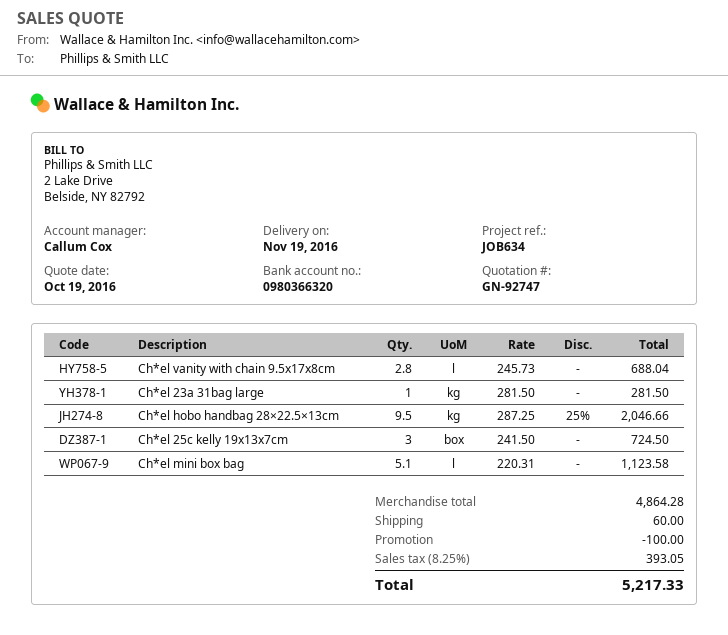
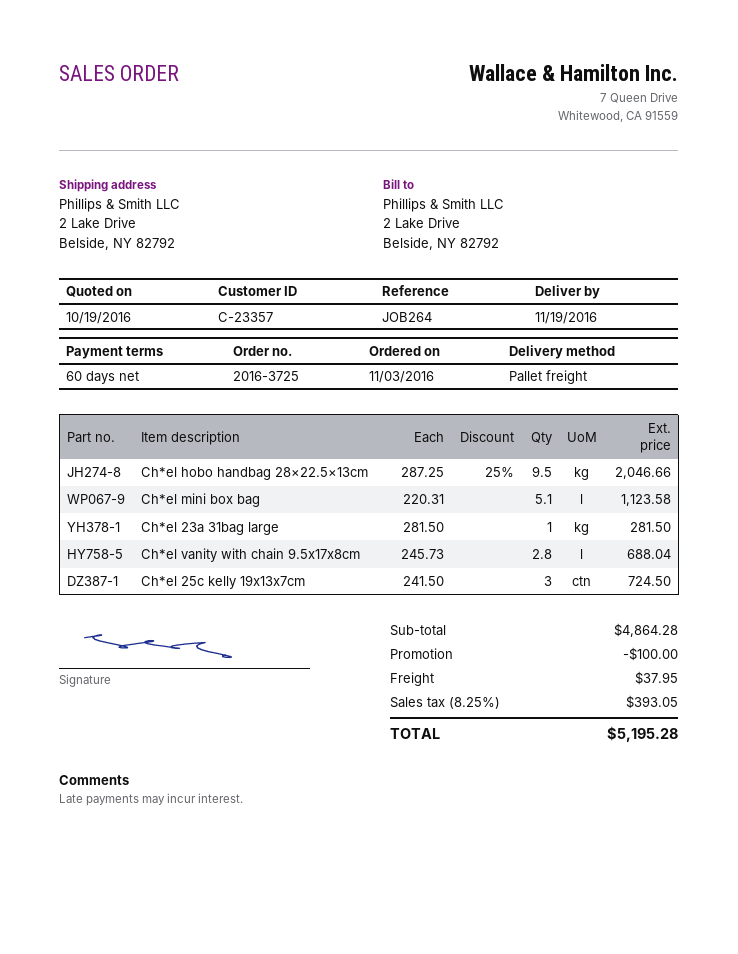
reference: JOB634 -> JOB264
shipping: 60.00 -> 37.95
total: 5217.33 -> 5195.28

